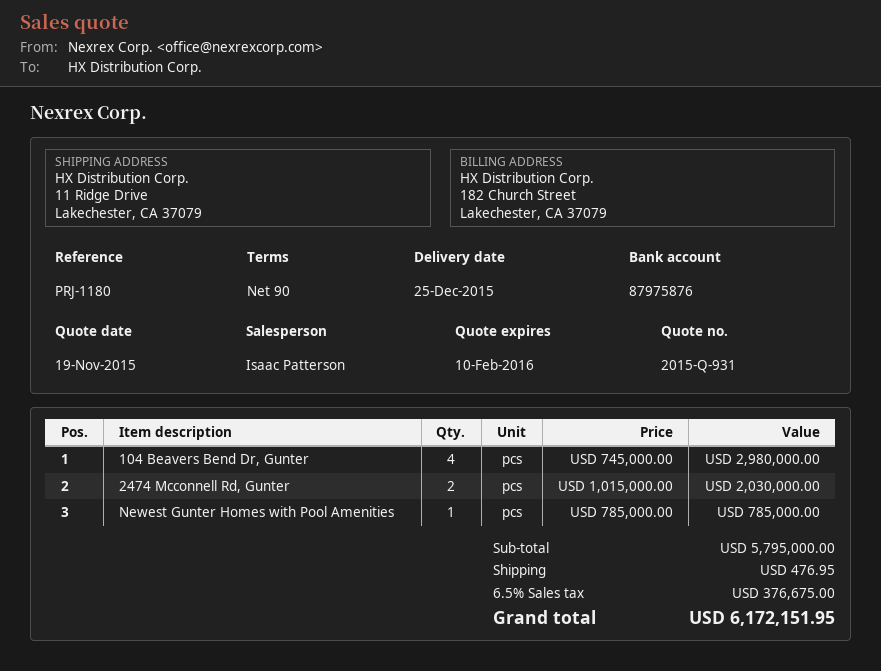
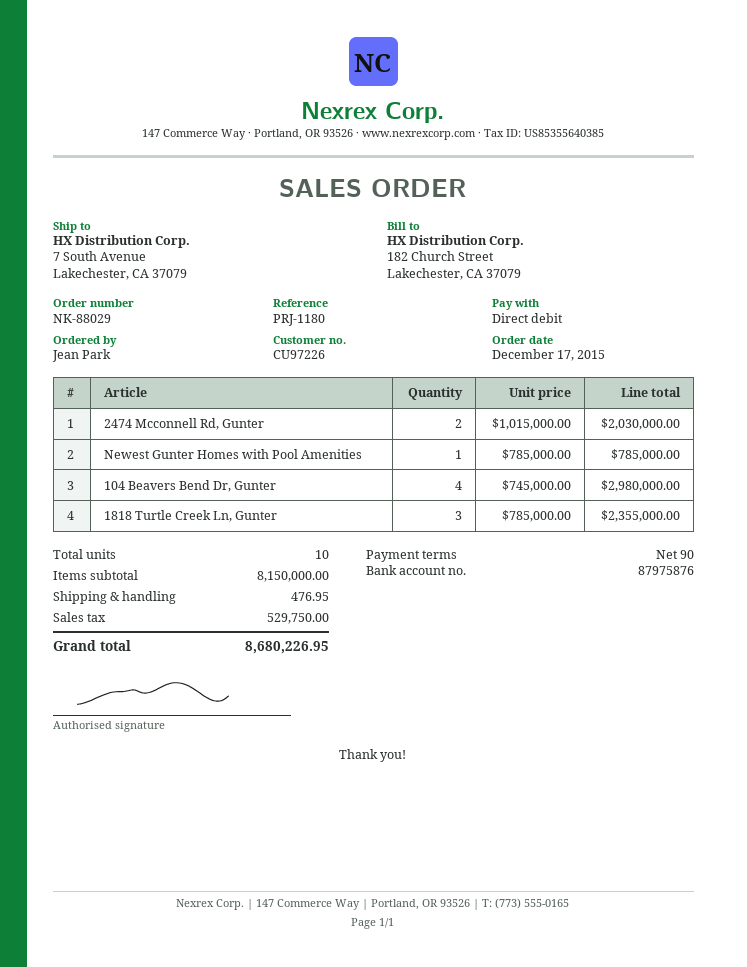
ship to: 11 Ridge Drive, Lakechester, CA 37079 -> 7 South Avenue, Lakechester, CA 37079
1818 Turtle Creek Ln, Gunter: none -> 3 x 785000.00 = 2355000.00
subtotal: 5795000.00 -> 8150000.00
tax: 376675.00 -> 529750.00
total: 6172151.95 -> 8680226.95

